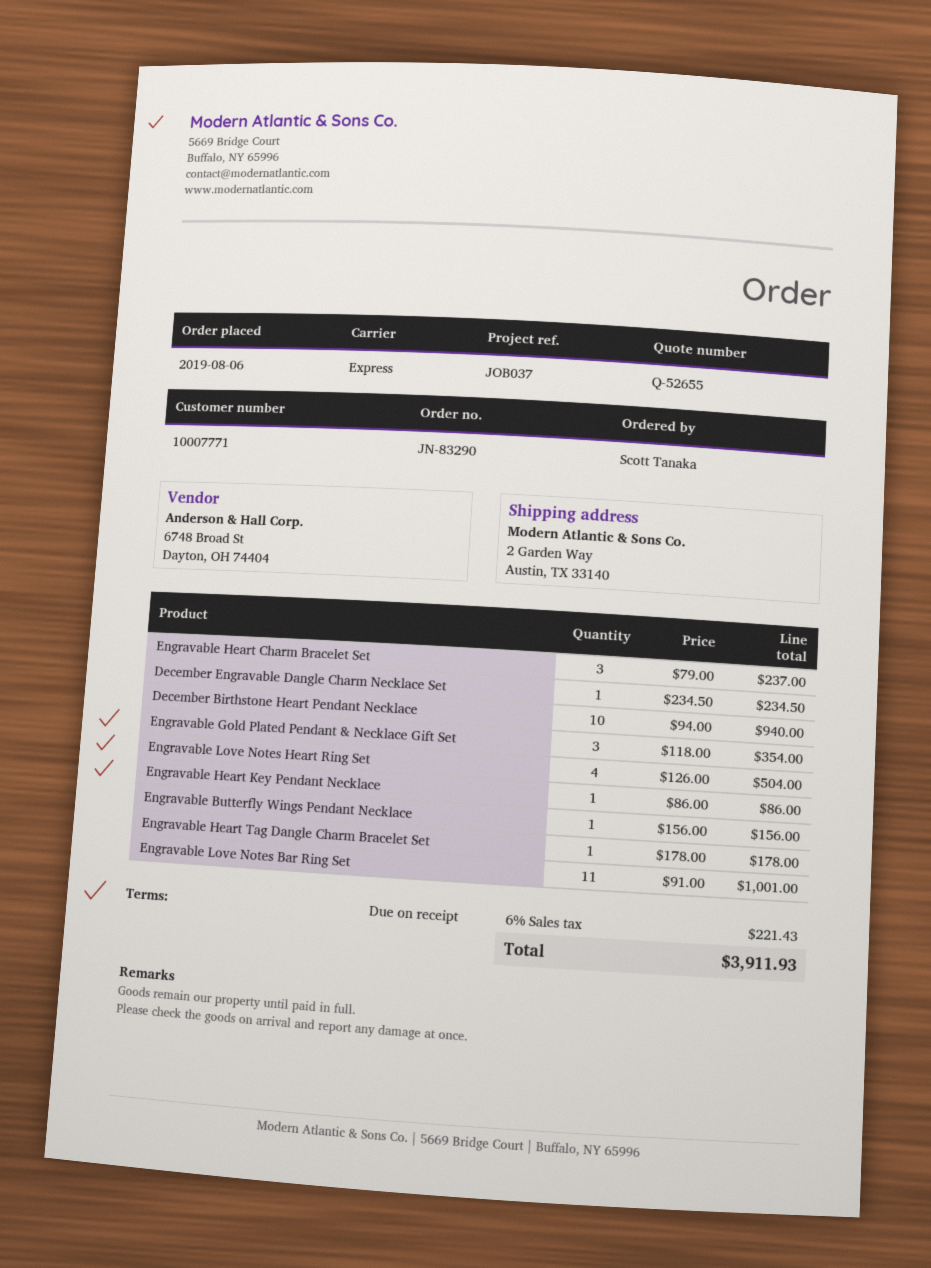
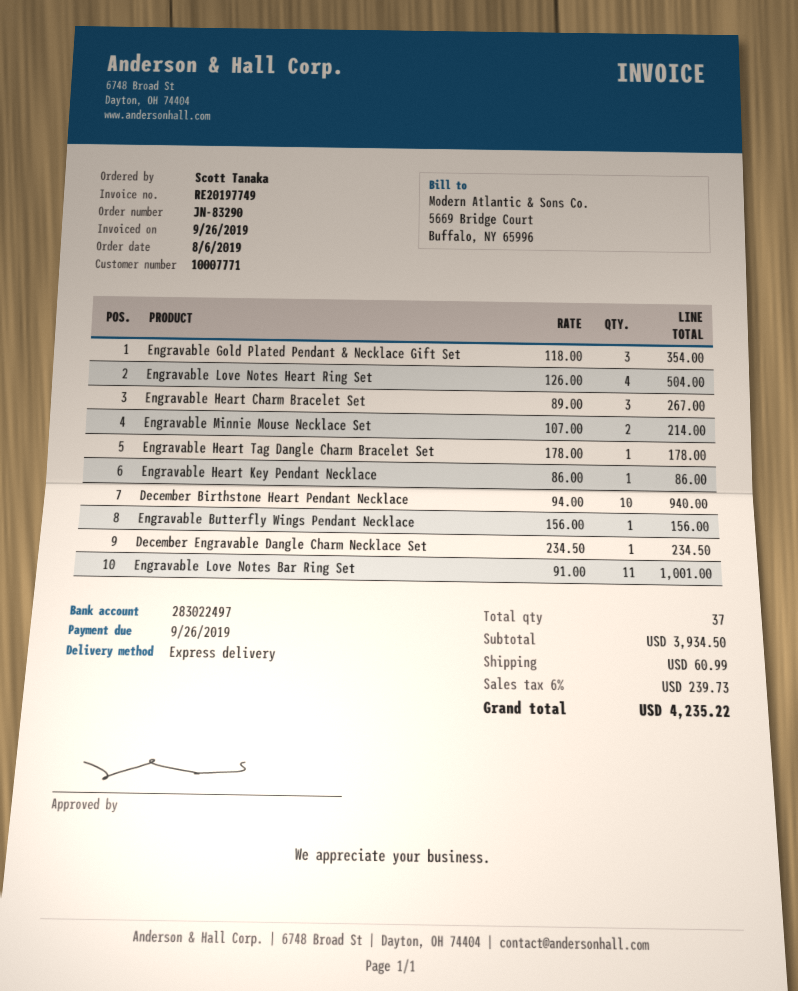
Engravable Heart Charm Bracelet Set: 3 x 79.00 = 237.00 -> 3 x 89.00 = 267.00
Engravable Minnie Mouse Necklace Set: none -> 2 x 107.00 = 214.00
shipping: none -> 60.99
tax: 6% = 221.43 -> 6% = 239.73
total: 3911.93 -> 4235.22

